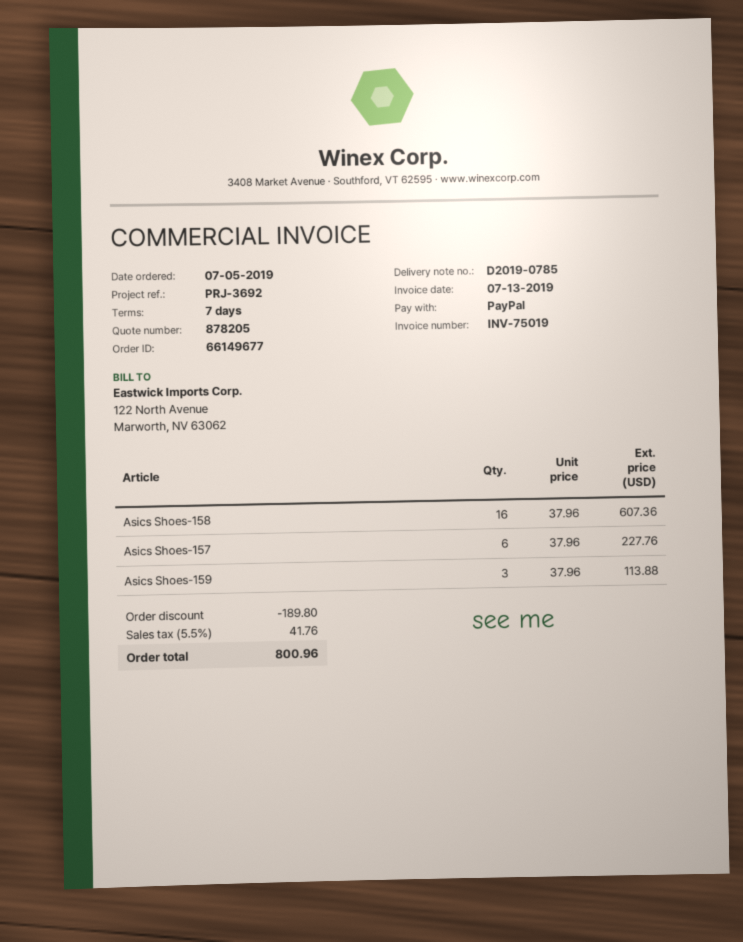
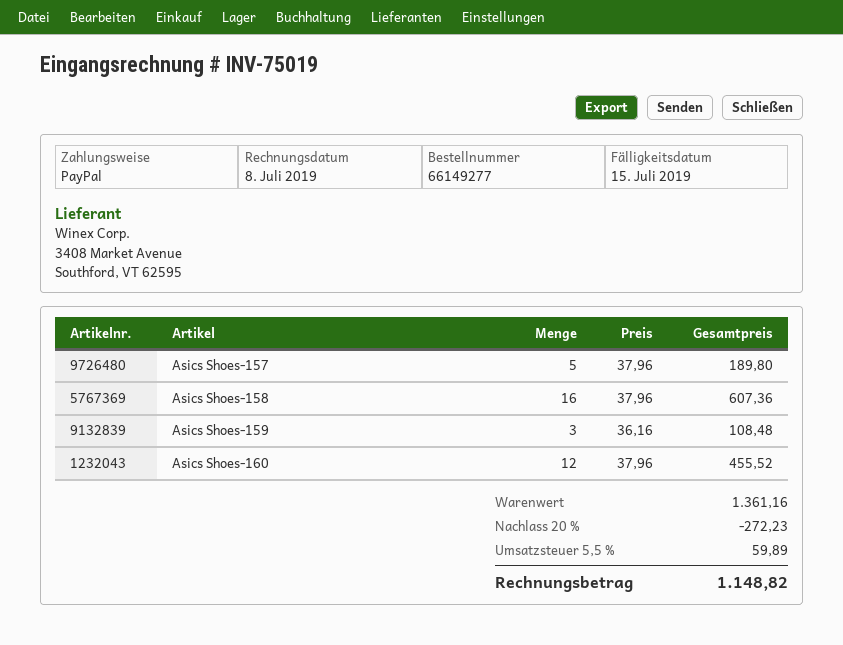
order number: 66149677 -> 66149277
invoice date: 2019-07-13 -> 2019-07-08
Asics Shoes-157: 6 x 37.96 = 227.76 -> 5 x 37.96 = 189.80
Asics Shoes-159: 3 x 37.96 = 113.88 -> 3 x 36.16 = 108.48
Asics Shoes-160: none -> 12 x 37.96 = 455.52
discount: 189.80 -> 272.23
tax: 5.5% = 41.76 -> 5.5% = 59.89
total: 800.96 -> 1148.82

